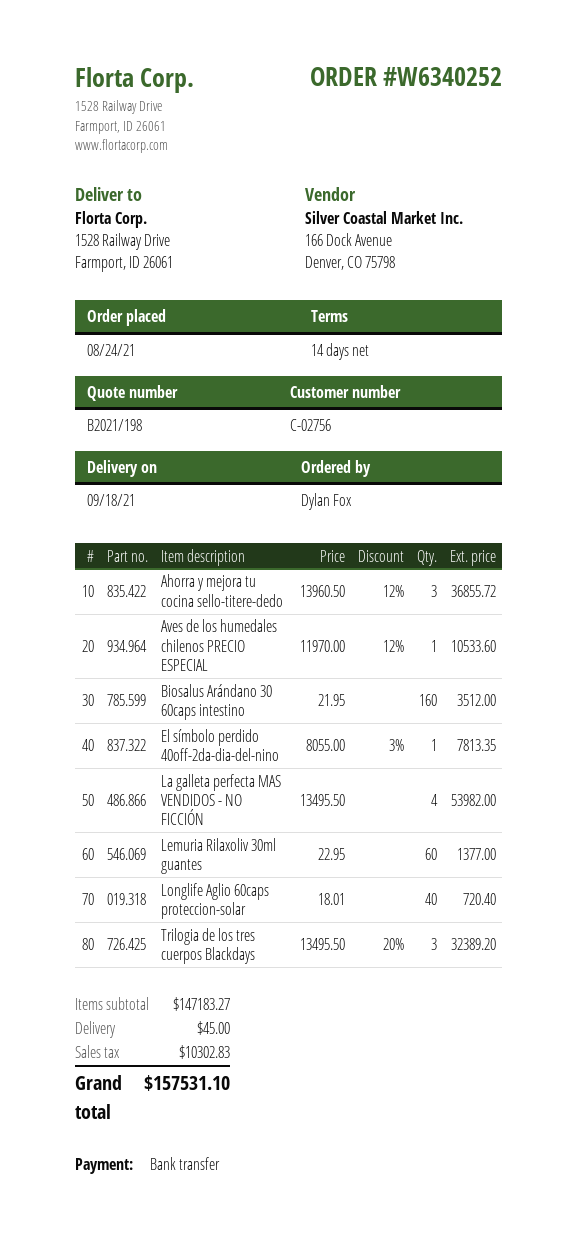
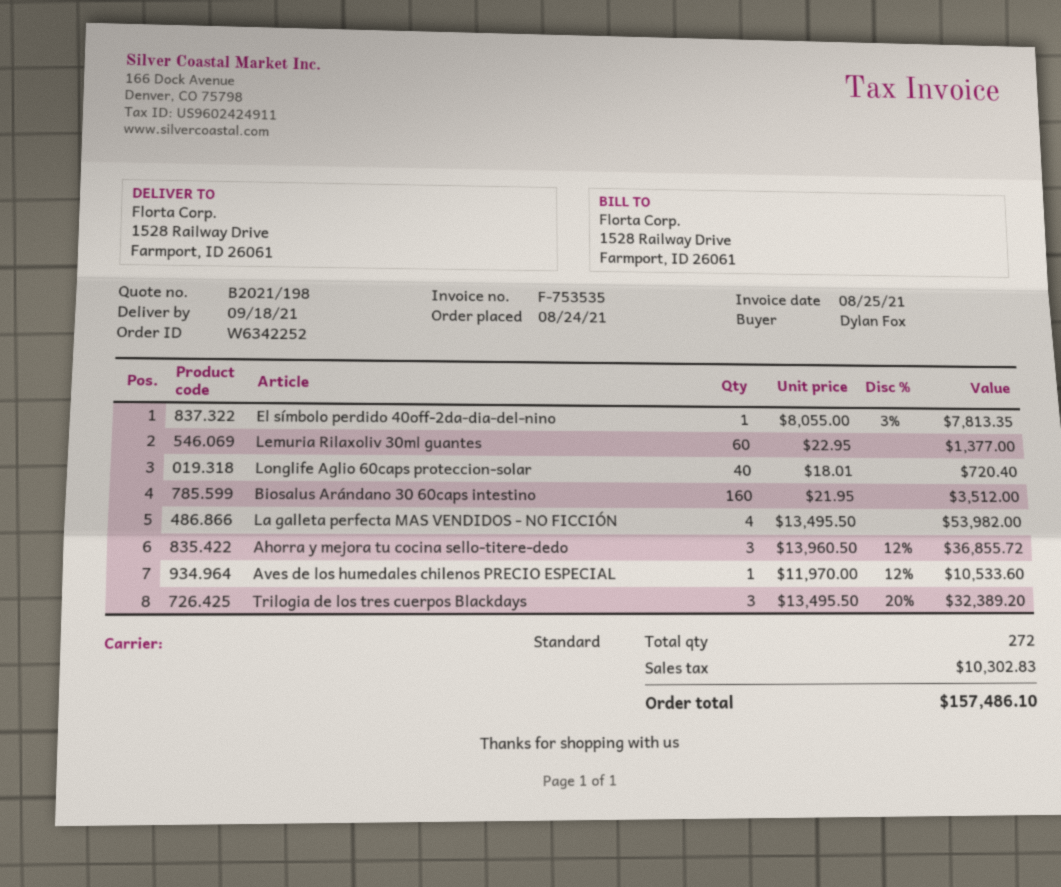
order number: W6340252 -> W6342252
shipping: 45.00 -> none
total: 157531.10 -> 157486.10

